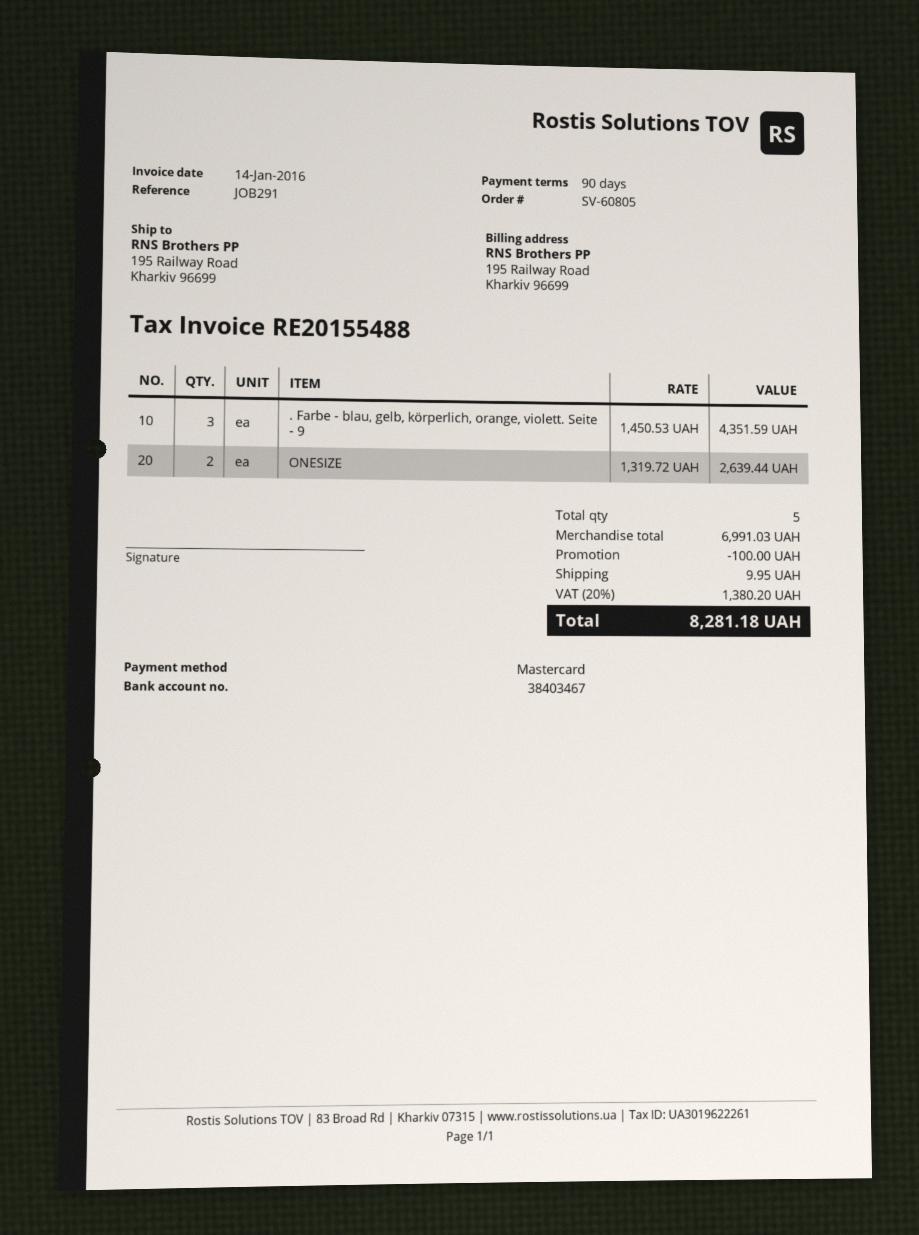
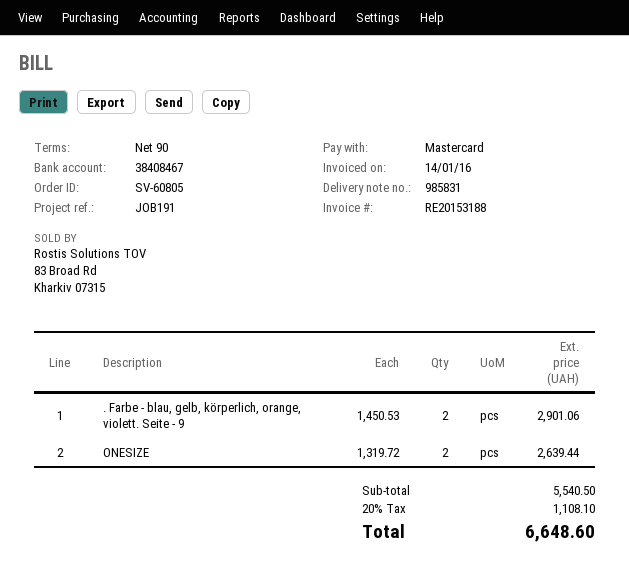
invoice number: RE20155488 -> RE20153188
reference: JOB291 -> JOB191
bank account: 38403467 -> 38408467
. Farbe - blau, gelb, körperlich, orange, violett. Seite - 9: 3 x 1450.53 = 4351.59 -> 2 x 1450.53 = 2901.06
subtotal: 6991.03 -> 5540.50
discount: 100.00 -> none
shipping: 9.95 -> none
tax: 20% = 1380.20 -> 20% = 1108.10
total: 8281.18 -> 6648.60

